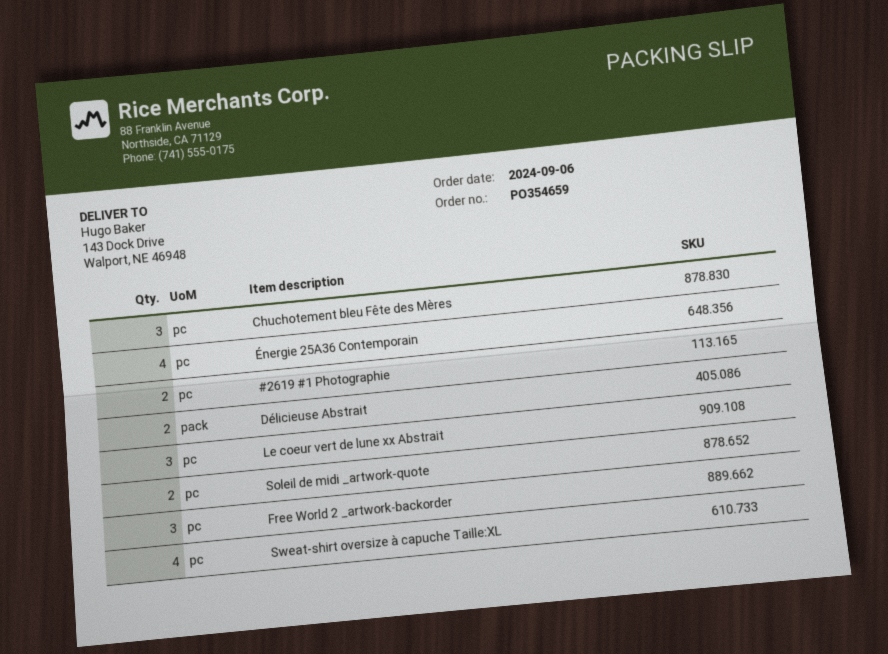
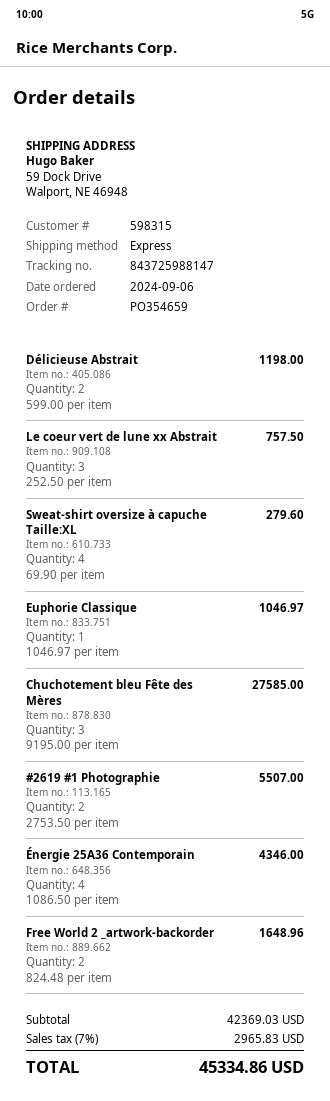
ship to: 143 Dock Drive, Walport, NE 46948 -> 59 Dock Drive, Walport, NE 46948
Soleil de midi _artwork-quote: 2 -> none
Free World 2 _artwork-backorder: 3 -> 2
Euphorie Classique: none -> 1

